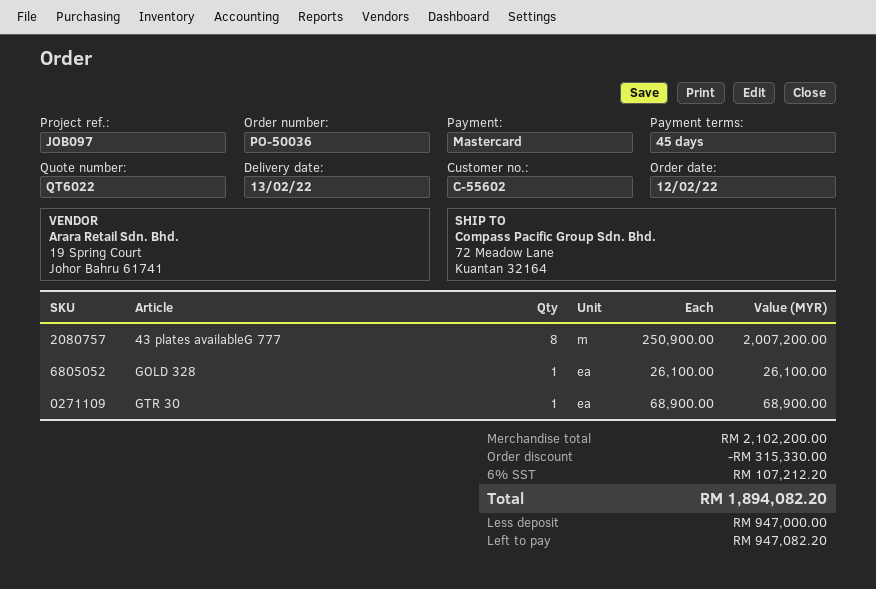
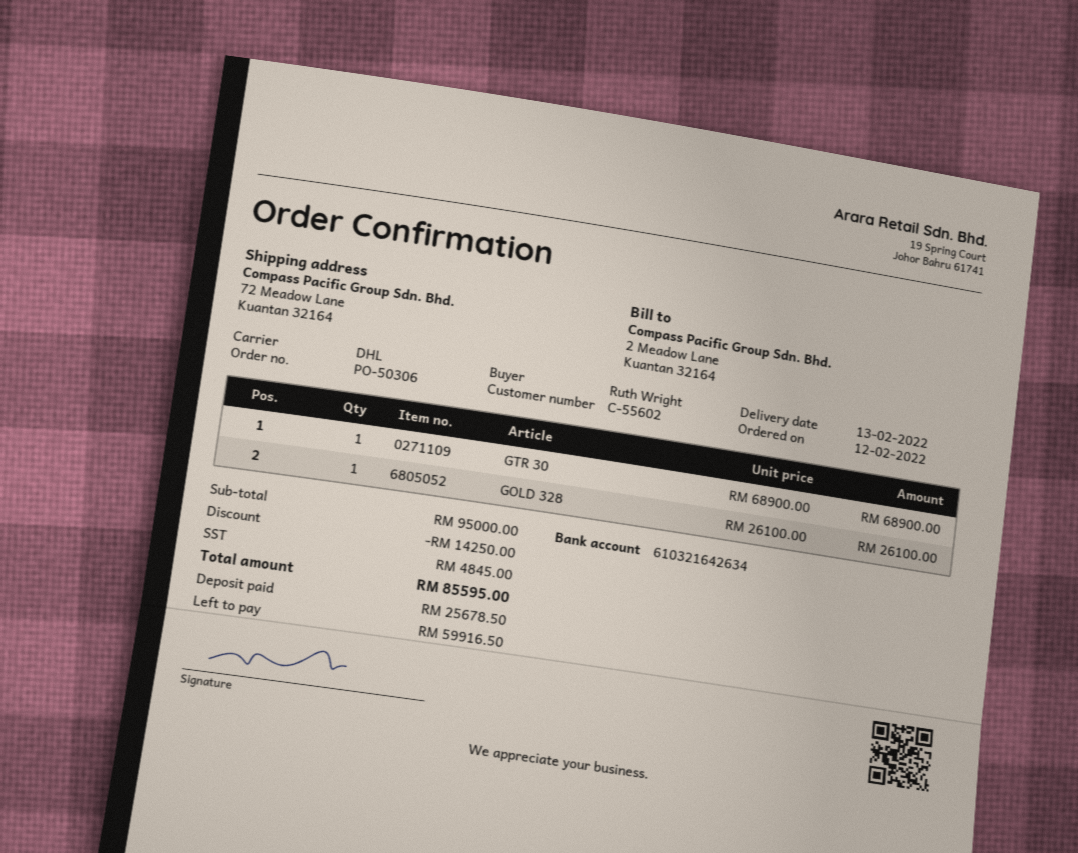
order number: PO-50036 -> PO-50306
43 plates availableG 777: 8 x 250900.00 = 2007200.00 -> none
subtotal: 2102200.00 -> 95000.00
discount: 315330.00 -> 14250.00
tax: 107212.20 -> 4845.00
total: 1894082.20 -> 85595.00
deposit: 947000.00 -> 25678.50
balance: 947082.20 -> 59916.50

